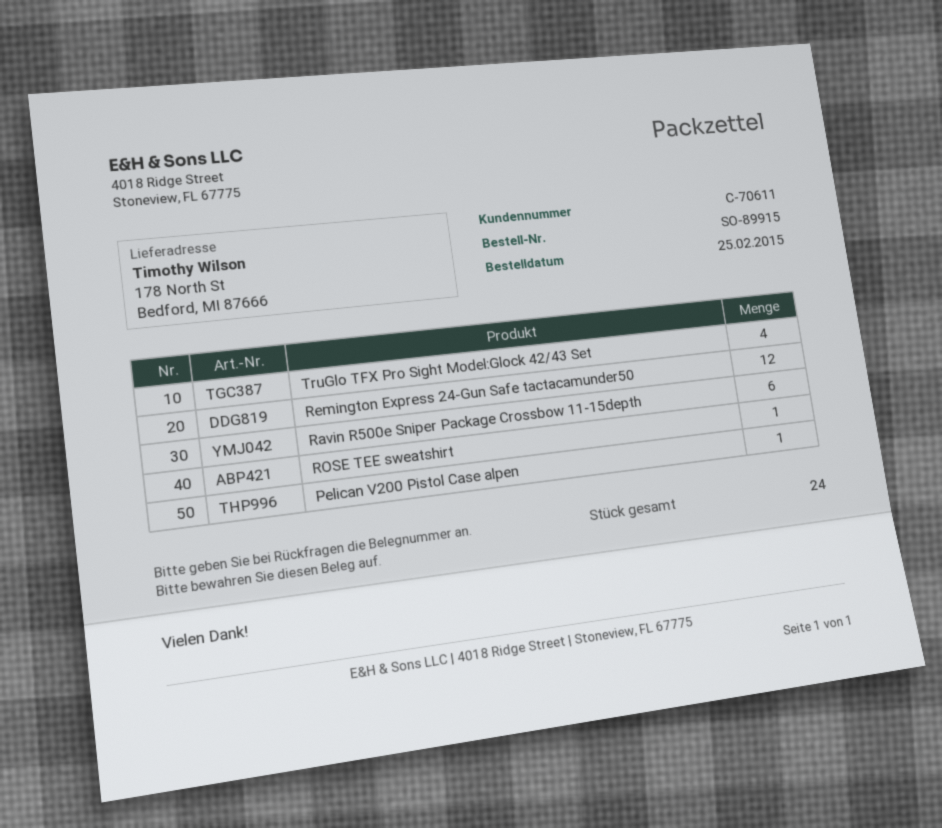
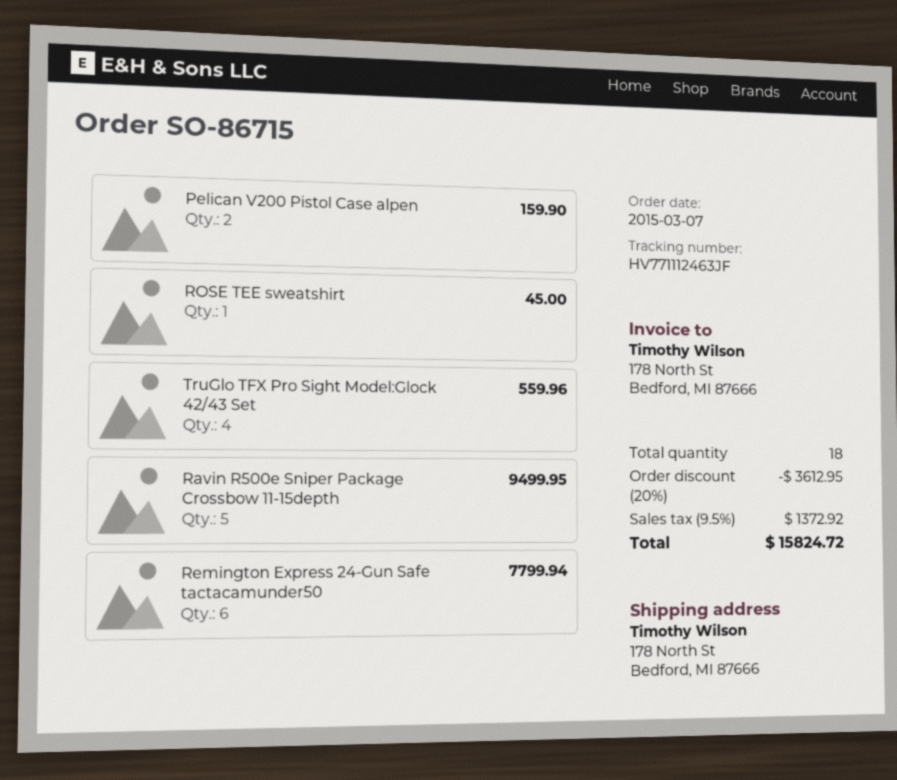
order number: SO-89915 -> SO-86715
order date: 2015-02-25 -> 2015-03-07
Remington Express 24-Gun Safe tactacamunder50: 12 -> 6
Ravin R500e Sniper Package Crossbow 11-15depth: 6 -> 5
Pelican V200 Pistol Case alpen: 1 -> 2
total quantity: 24 -> 18

